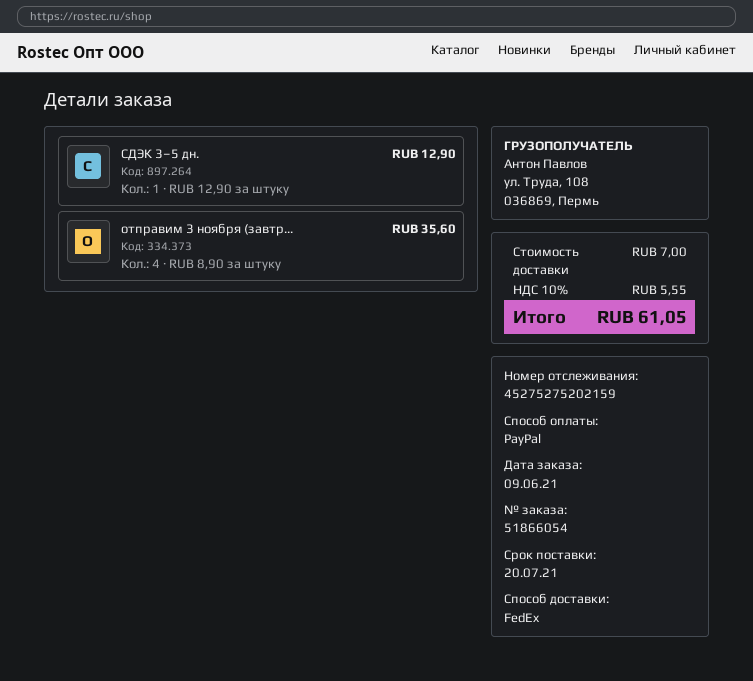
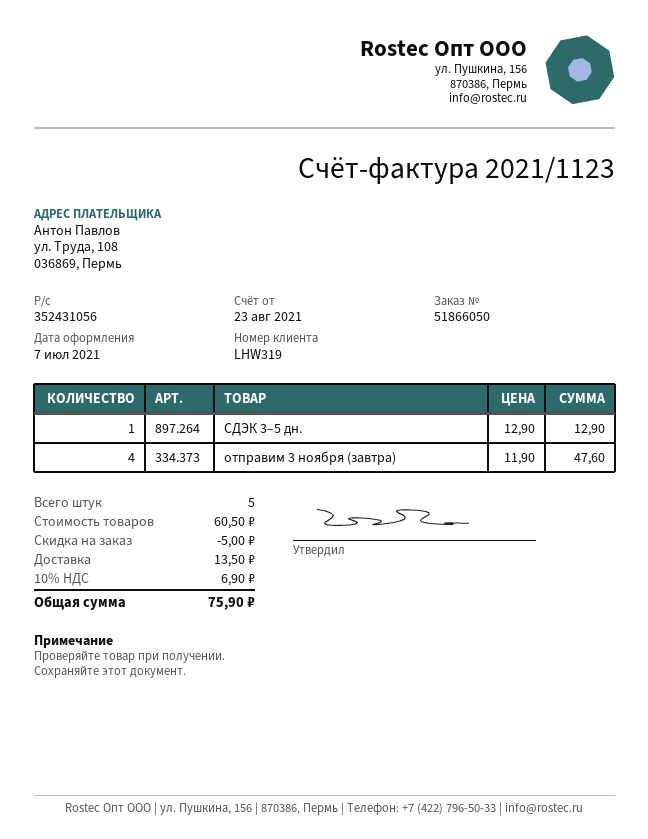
order number: 51866054 -> 51866050
order date: 2021-06-09 -> 2021-07-07
отправим 3 ноября (завтр...: 4 x 8.90 = 35.60 -> 4 x 11.90 = 47.60
discount: none -> 5.00
shipping: 7.00 -> 13.50
tax: 10% = 5.55 -> 10% = 6.90
total: 61.05 -> 75.90

